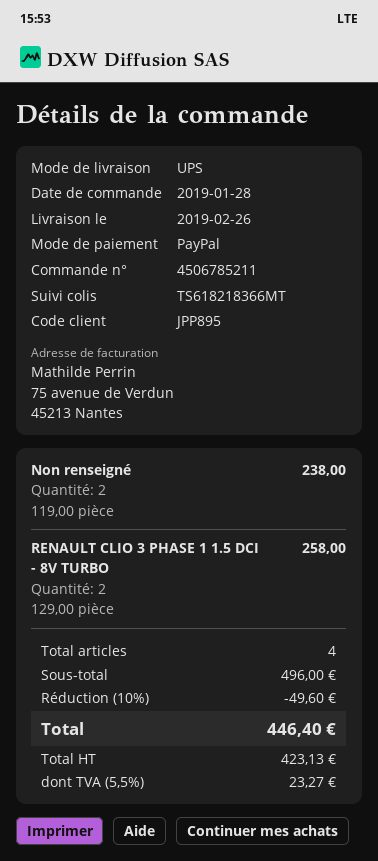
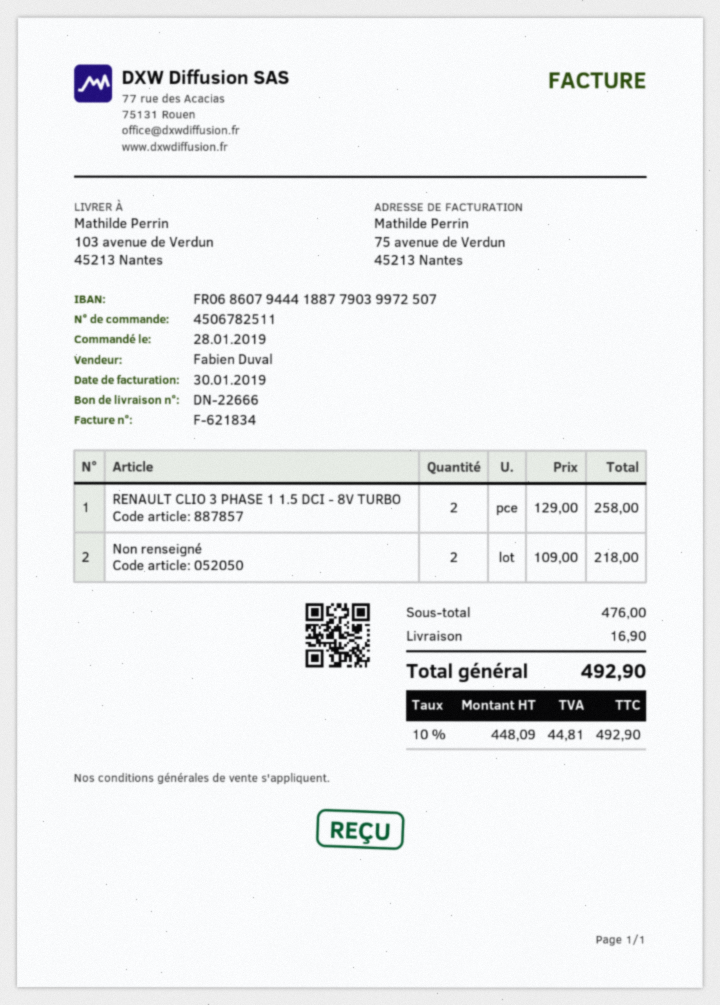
order number: 4506785211 -> 4506782511
Non renseigné: 2 x 119.00 = 238.00 -> 2 x 109.00 = 218.00
subtotal: 496.00 -> 476.00
discount: 10% = 49.60 -> none
shipping: none -> 16.90
net: 423.13 -> 448.09
tax: 5.5% = 23.27 -> 10% = 44.81
total: 446.40 -> 492.90

